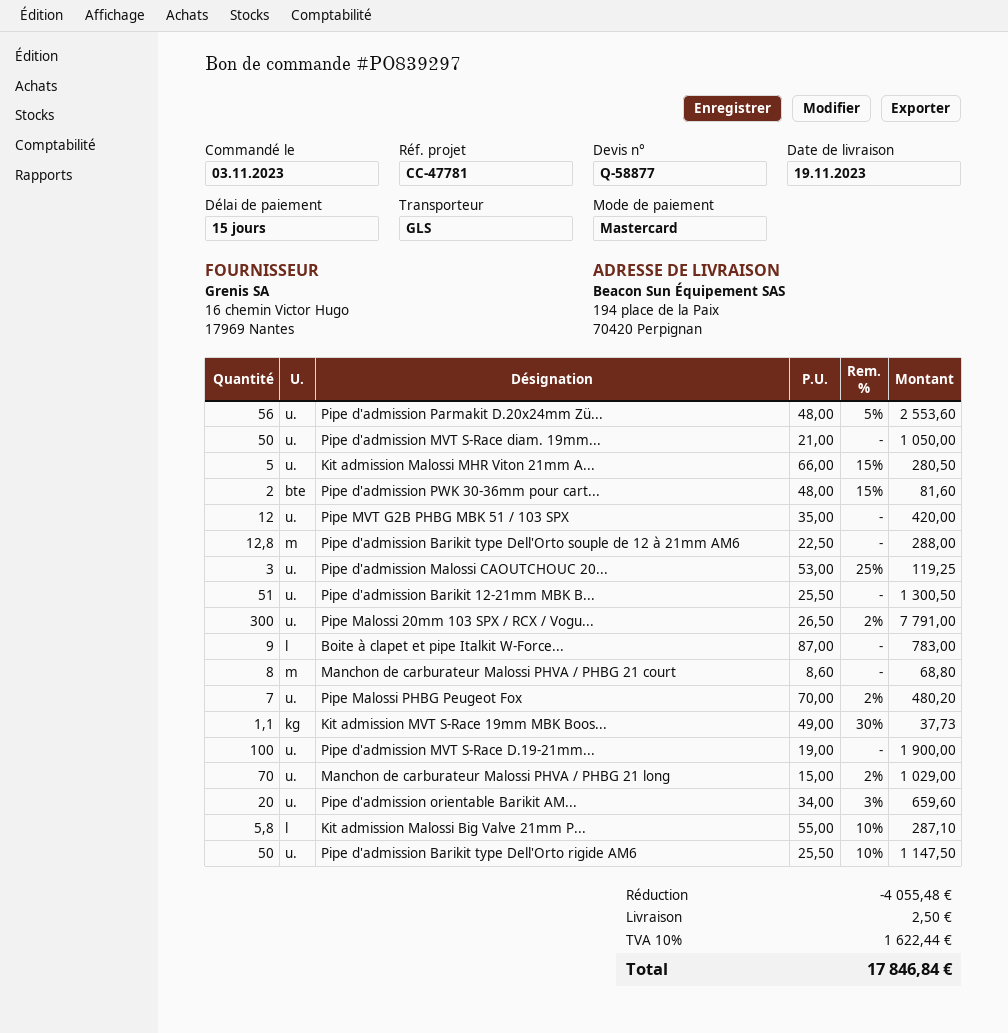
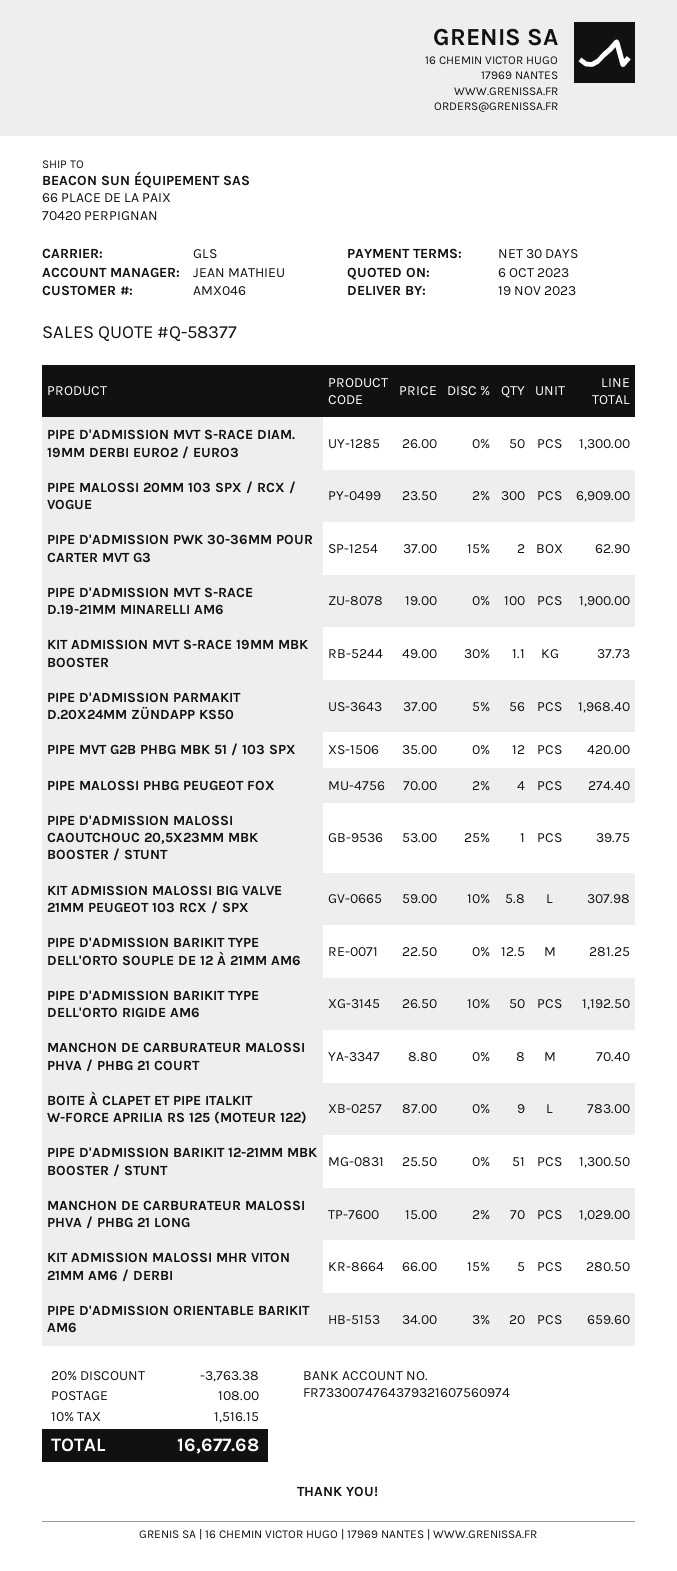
quote number: Q-58877 -> Q-58377
payment terms: 15 days -> 30 days
ship to: 194 place de la Paix, 70420 Perpignan -> 66 PLACE DE LA PAIX, 70420 PERPIGNAN
Pipe d'admission Parmakit D.20x24mm Zü...: 56 x 48.00 - 5% = 2553.60 -> 56 x 37.00 - 5% = 1968.40
Pipe d'admission MVT S-Race diam. 19mm...: 50 x 21.00 = 1050.00 -> 50 x 26.00 = 1300.00
Pipe d'admission PWK 30-36mm pour cart...: 2 x 48.00 - 15% = 81.60 -> 2 x 37.00 - 15% = 62.90
Pipe d'admission Barikit type Dell'Orto souple de 12 à 21mm AM6: 12.8 x 22.50 = 288.00 -> 12.5 x 22.50 = 281.25
Pipe d'admission Malossi CAOUTCHOUC 20...: 3 x 53.00 - 25% = 119.25 -> 1 x 53.00 - 25% = 39.75
Pipe Malossi 20mm 103 SPX / RCX / Vogu...: 300 x 26.50 - 2% = 7791.00 -> 300 x 23.50 - 2% = 6909.00
Manchon de carburateur Malossi PHVA / PHBG 21 court: 8 x 8.60 = 68.80 -> 8 x 8.80 = 70.40
Pipe Malossi PHBG Peugeot Fox: 7 x 70.00 - 2% = 480.20 -> 4 x 70.00 - 2% = 274.40
Kit admission Malossi Big Valve 21mm P...: 5.8 x 55.00 - 10% = 287.10 -> 5.8 x 59.00 - 10% = 307.98
Pipe d'admission Barikit type Dell'Orto rigide AM6: 50 x 25.50 - 10% = 1147.50 -> 50 x 26.50 - 10% = 1192.50
discount: 4055.48 -> 3763.38
shipping: 2.50 -> 108.00
tax: 10% = 1622.44 -> 10% = 1516.15
total: 17846.84 -> 16677.68

